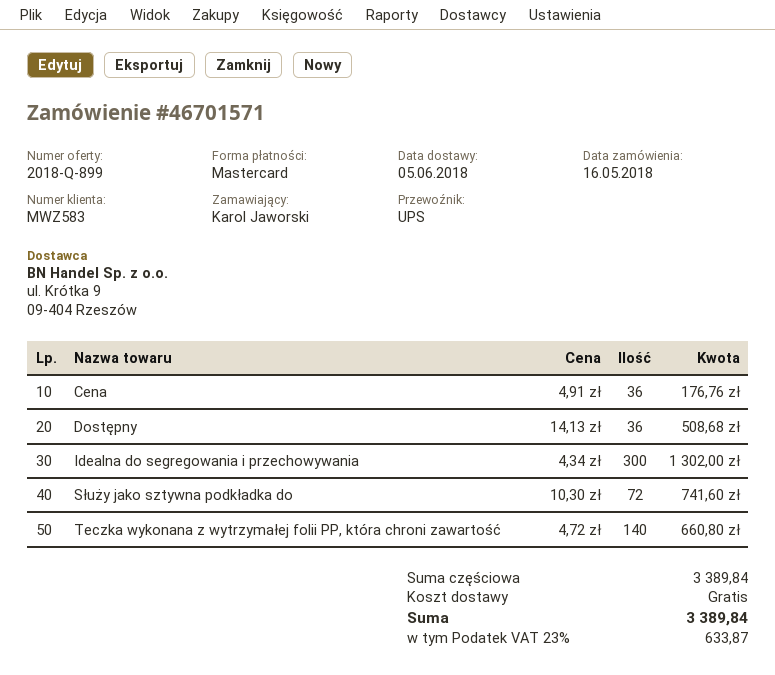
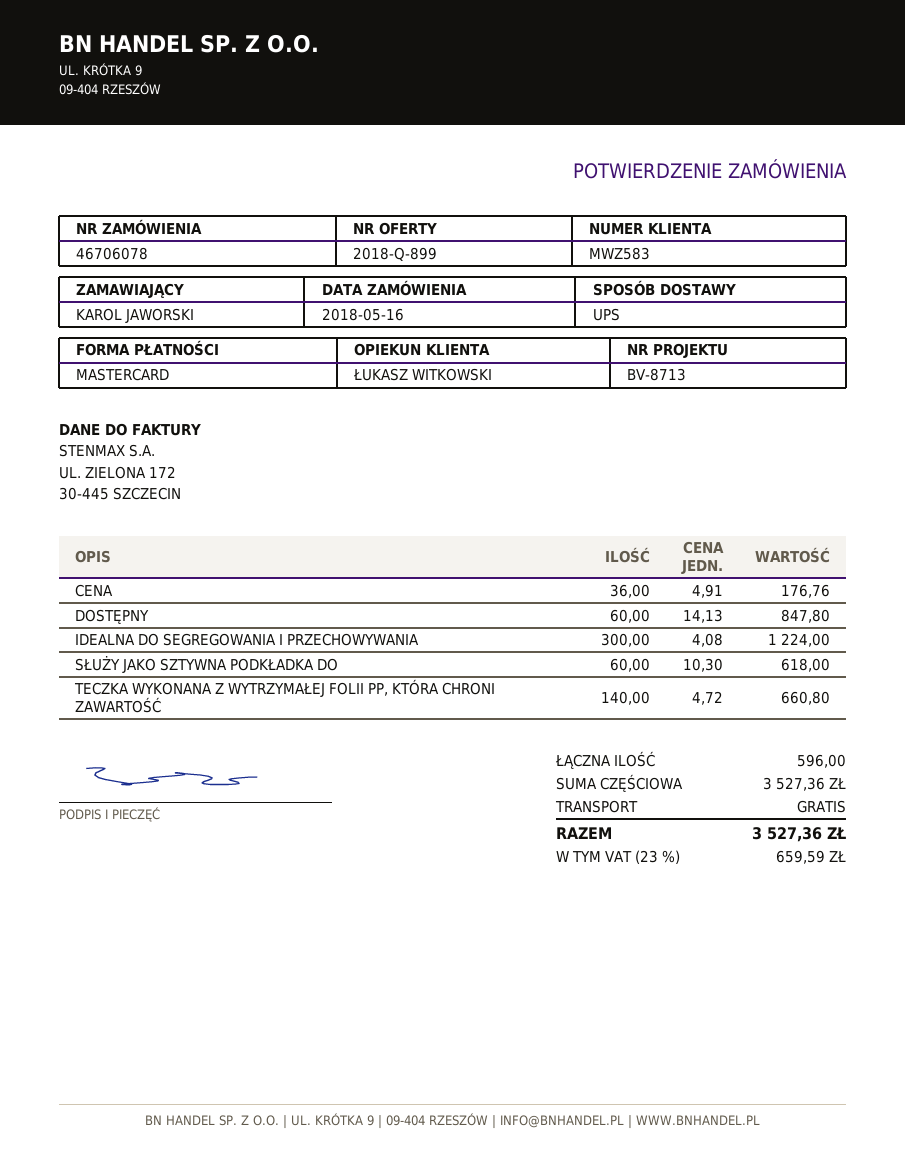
order number: 46701571 -> 46706078
Dostępny: 36 x 14.13 = 508.68 -> 60 x 14.13 = 847.80
Idealna do segregowania i przechowywania: 300 x 4.34 = 1302.00 -> 300 x 4.08 = 1224.00
Służy jako sztywna podkładka do: 72 x 10.30 = 741.60 -> 60 x 10.30 = 618.00
subtotal: 3389.84 -> 3527.36
tax: 23% = 633.87 -> 23% = 659.59
total: 3389.84 -> 3527.36

